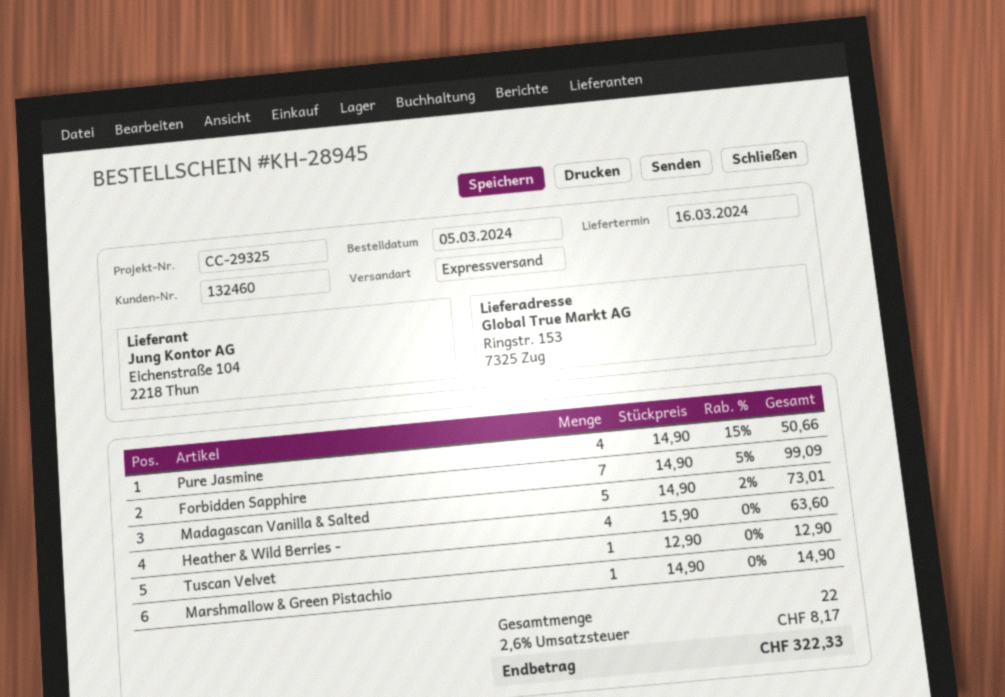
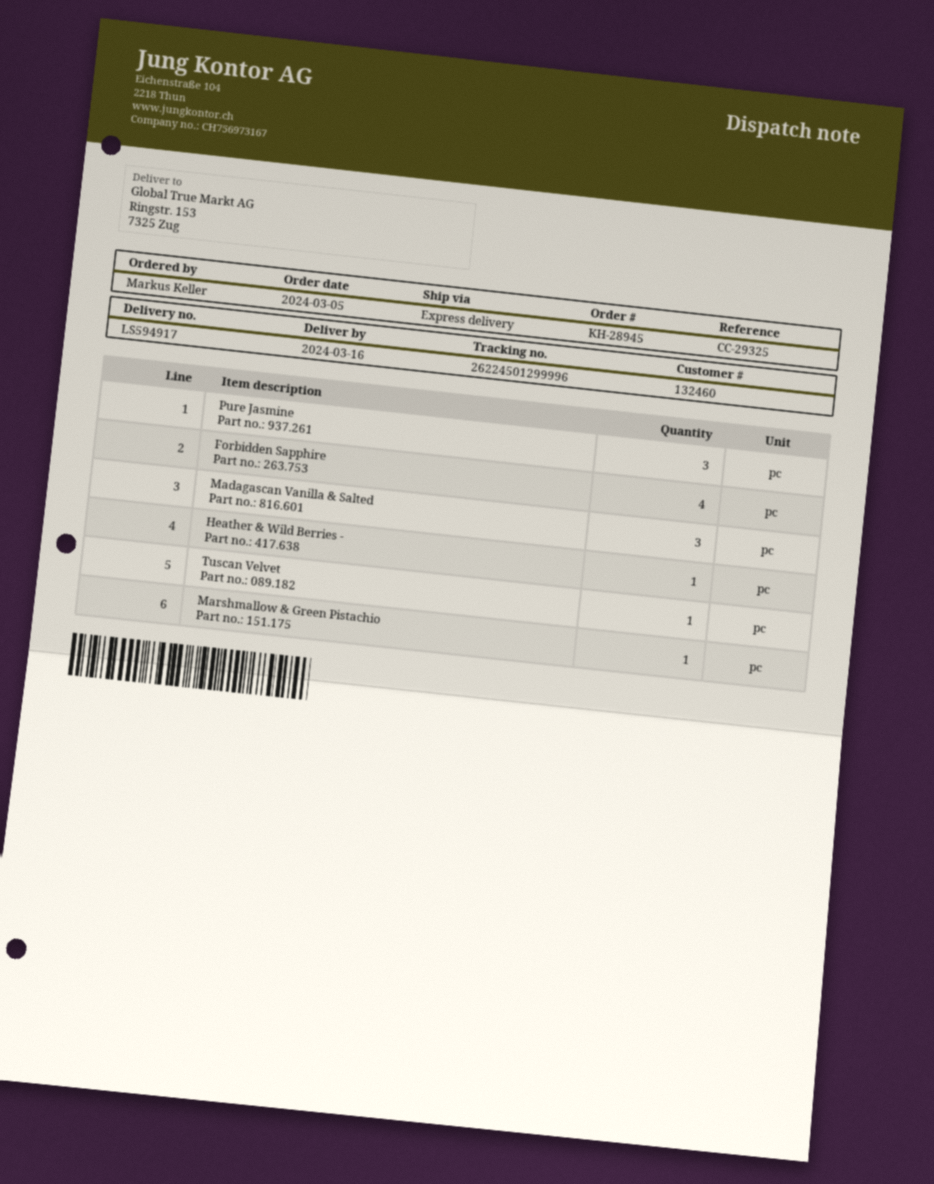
Pure Jasmine: 4 -> 3
Forbidden Sapphire: 7 -> 4
Madagascan Vanilla & Salted: 5 -> 3
Heather & Wild Berries -: 4 -> 1

